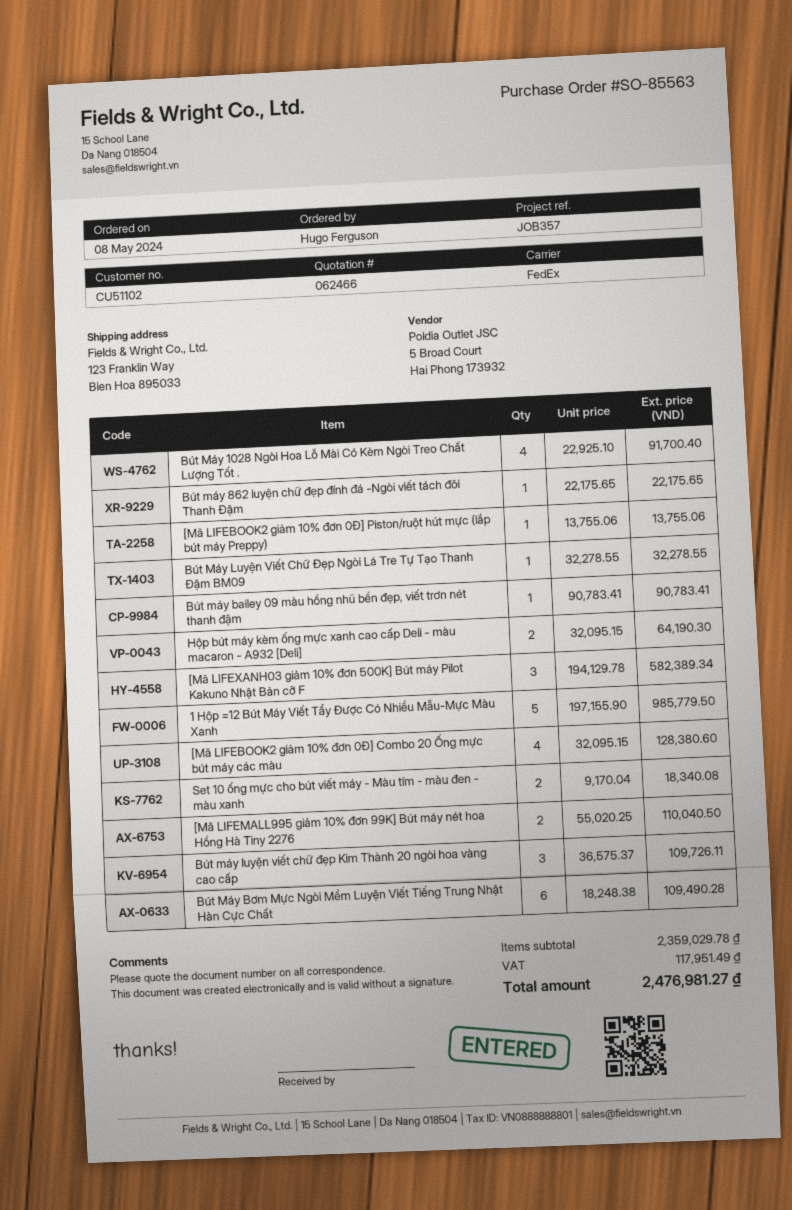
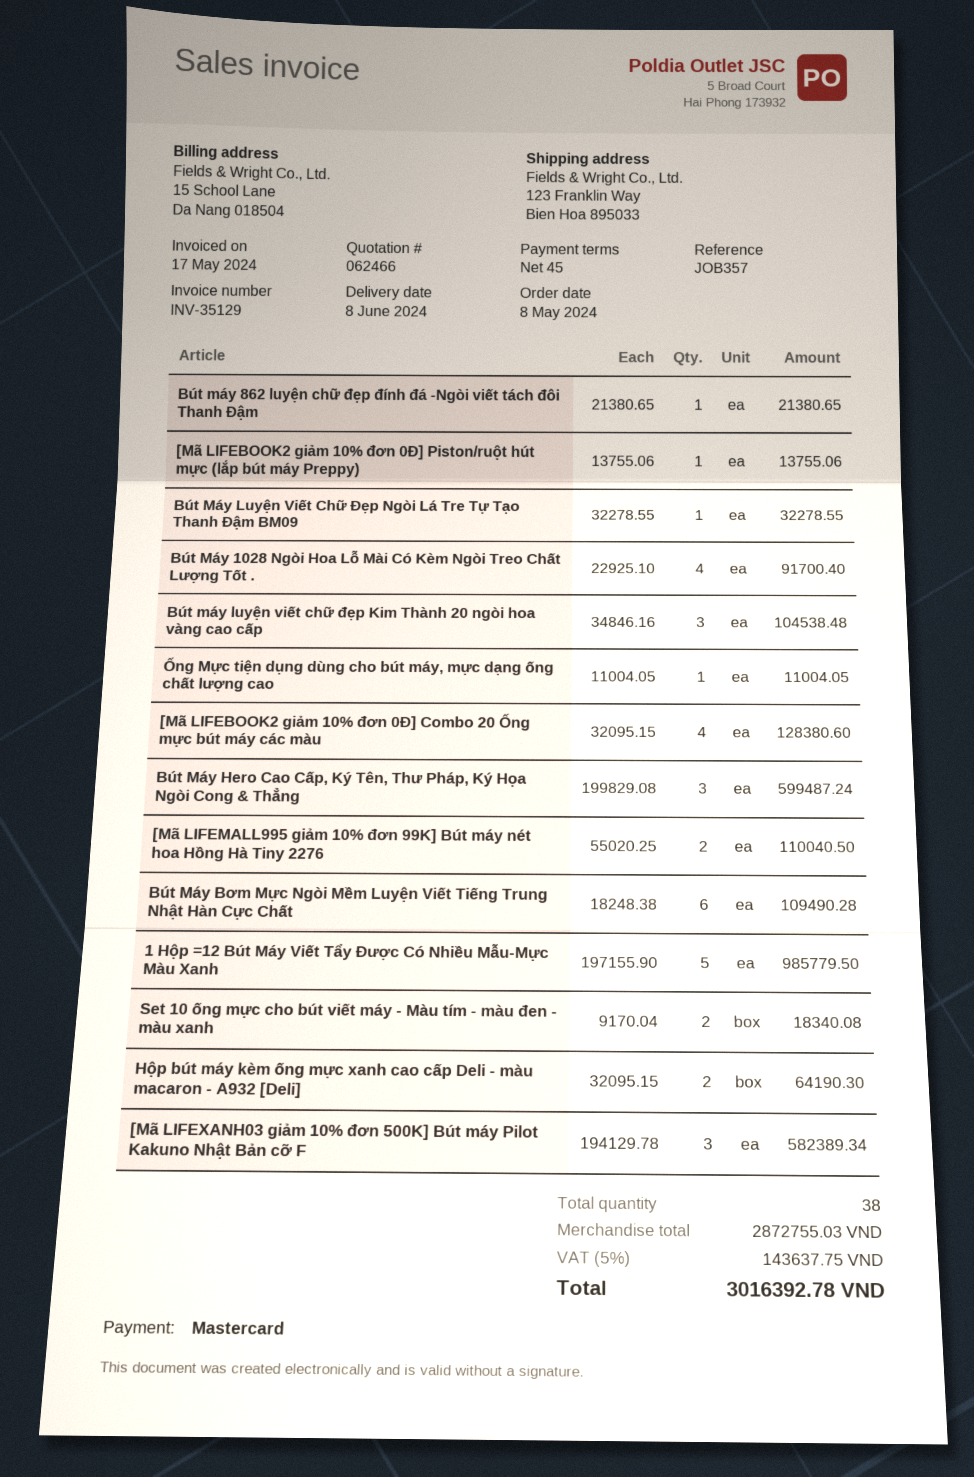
Bút máy 862 luyện chữ đẹp đính đá -Ngòi viết tách đôi Thanh Đậm: 1 x 22175.65 = 22175.65 -> 1 x 21380.65 = 21380.65
Bút máy bailey 09 màu hồng nhũ bền đẹp, viết trơn nét thanh đậm: 1 x 90783.41 = 90783.41 -> none
Bút máy luyện viết chữ đẹp Kim Thành 20 ngòi hoa vàng cao cấp: 3 x 36575.37 = 109726.11 -> 3 x 34846.16 = 104538.48
Ống Mực tiện dụng dùng cho bút máy, mực dạng ống chất lượng cao: none -> 1 x 11004.05 = 11004.05
Bút Máy Hero Cao Cấp, Ký Tên, Thư Pháp, Ký Họa Ngòi Cong & Thẳng: none -> 3 x 199829.08 = 599487.24
subtotal: 2359029.78 -> 2872755.03
tax: 117951.49 -> 143637.75
total: 2476981.27 -> 3016392.78

